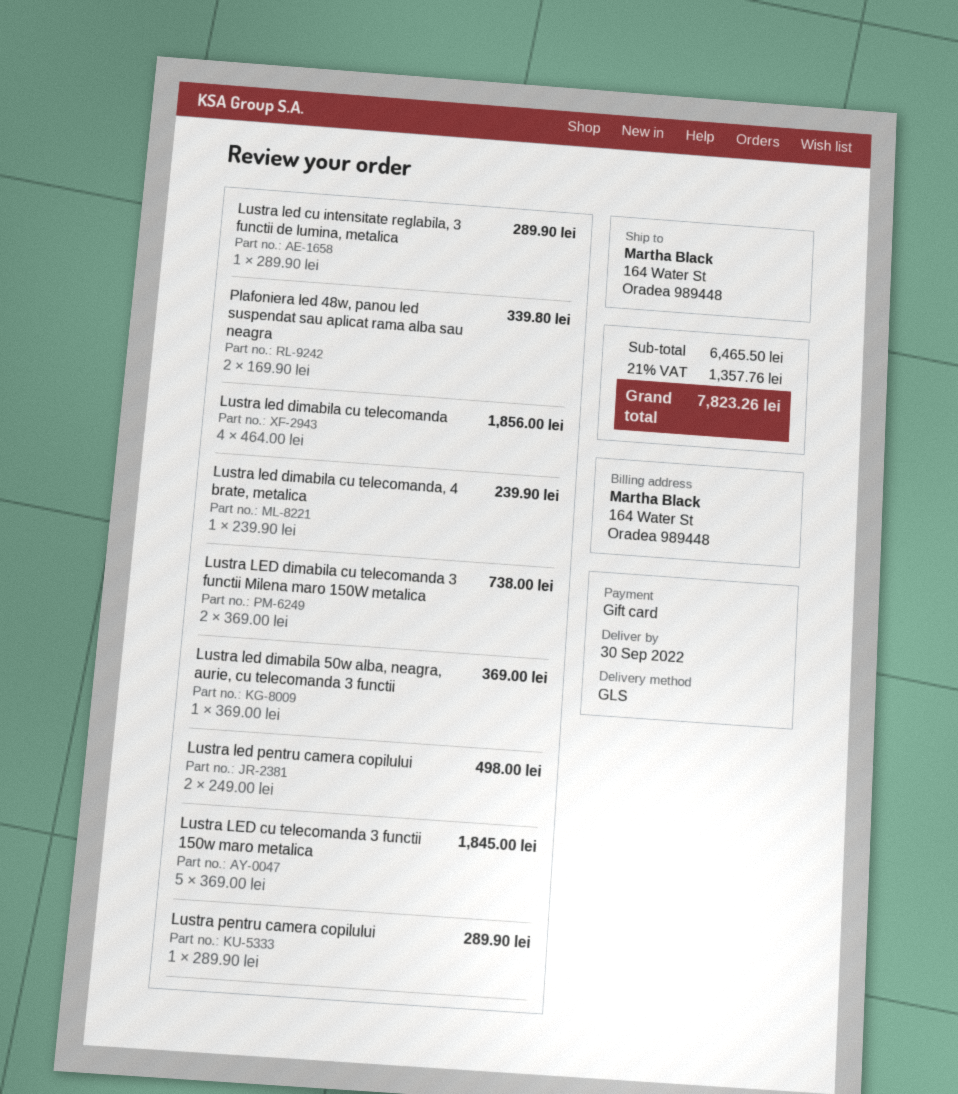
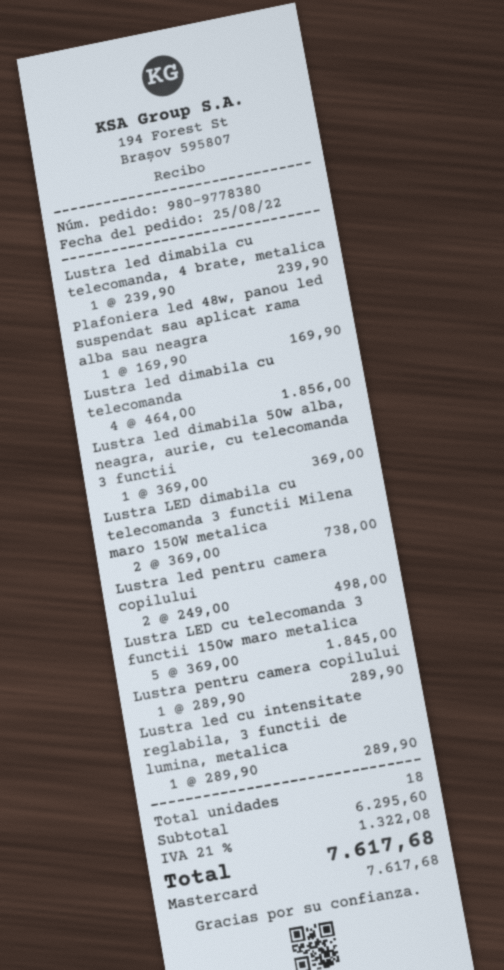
payment method: gift card -> Mastercard
Plafoniera led 48w, panou led suspendat sau aplicat rama alba sau neagra: 2 x 169.90 = 339.80 -> 1 x 169.90 = 169.90
subtotal: 6465.50 -> 6295.60
tax: 21% = 1357.76 -> 21% = 1322.08
total: 7823.26 -> 7617.68

